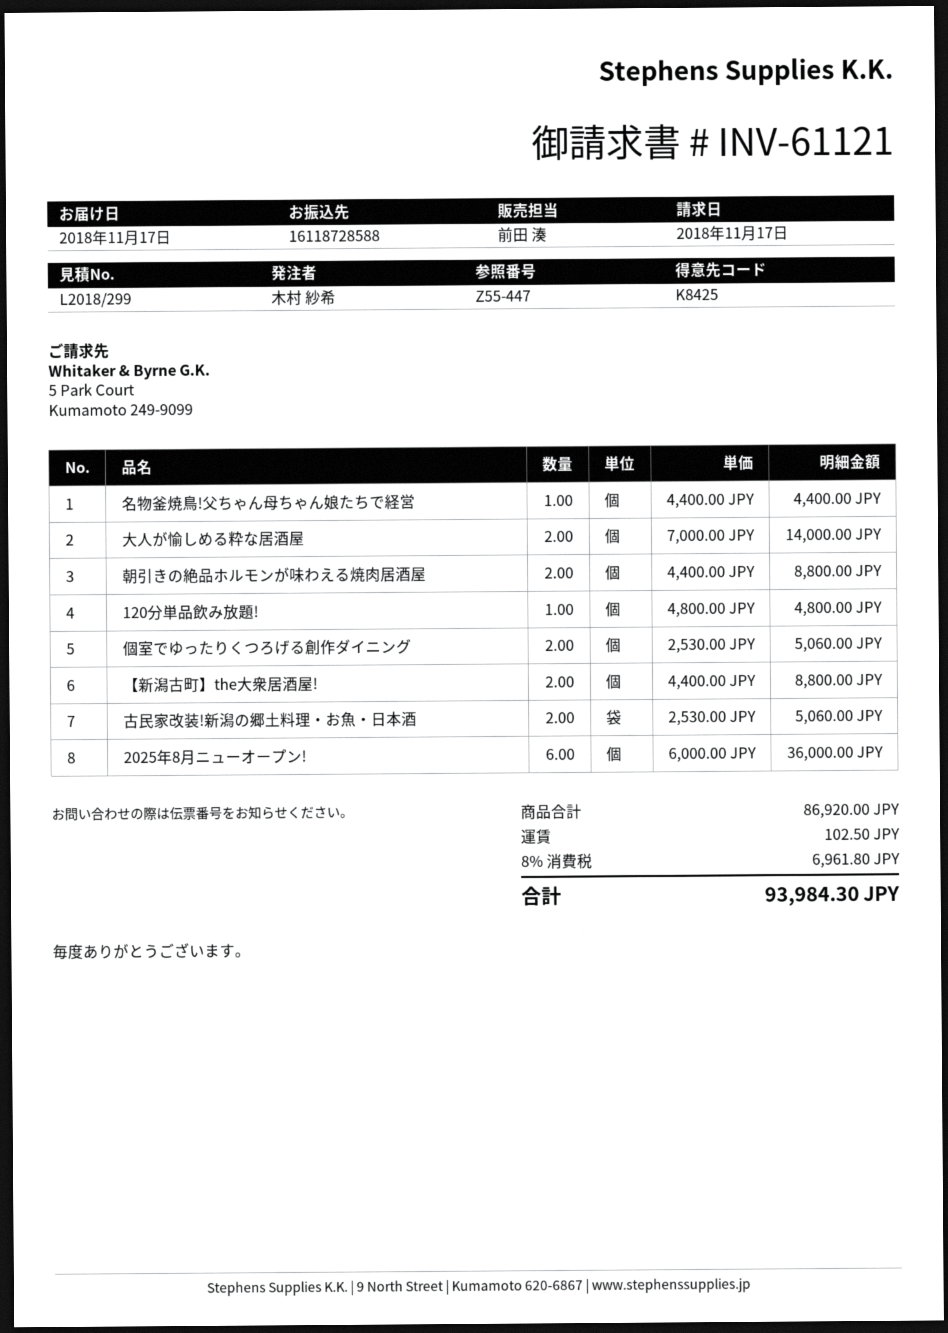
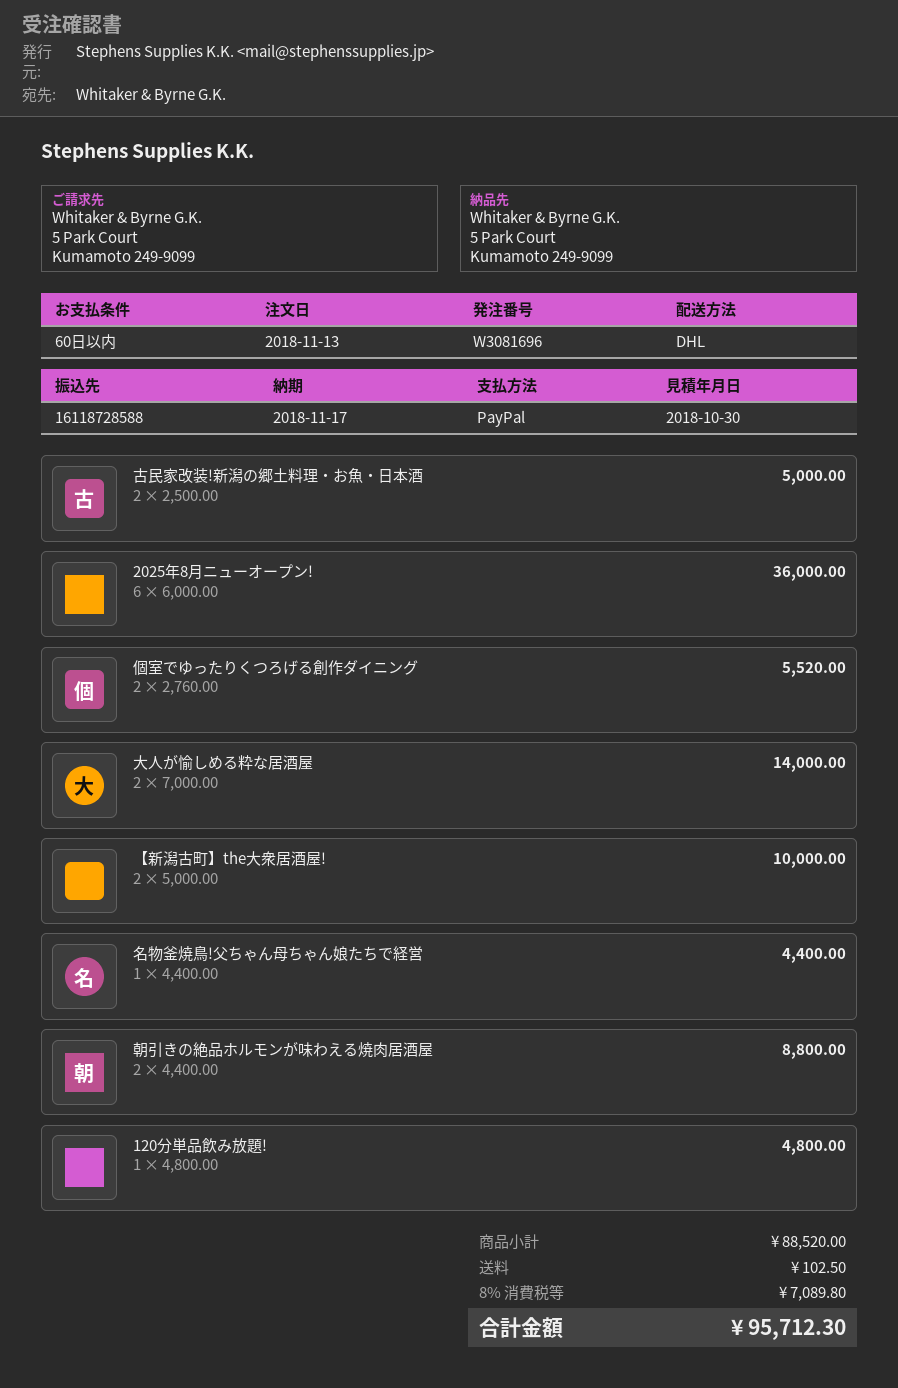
個室でゆったりくつろげる創作ダイニング: 2 x 2530.00 = 5060.00 -> 2 x 2760.00 = 5520.00
【新潟古町】the大衆居酒屋!: 2 x 4400.00 = 8800.00 -> 2 x 5000.00 = 10000.00
古民家改装!新潟の郷土料理・お魚・日本酒: 2 x 2530.00 = 5060.00 -> 2 x 2500.00 = 5000.00
subtotal: 86920.00 -> 88520.00
tax: 8% = 6961.80 -> 8% = 7089.80
total: 93984.30 -> 95712.30

